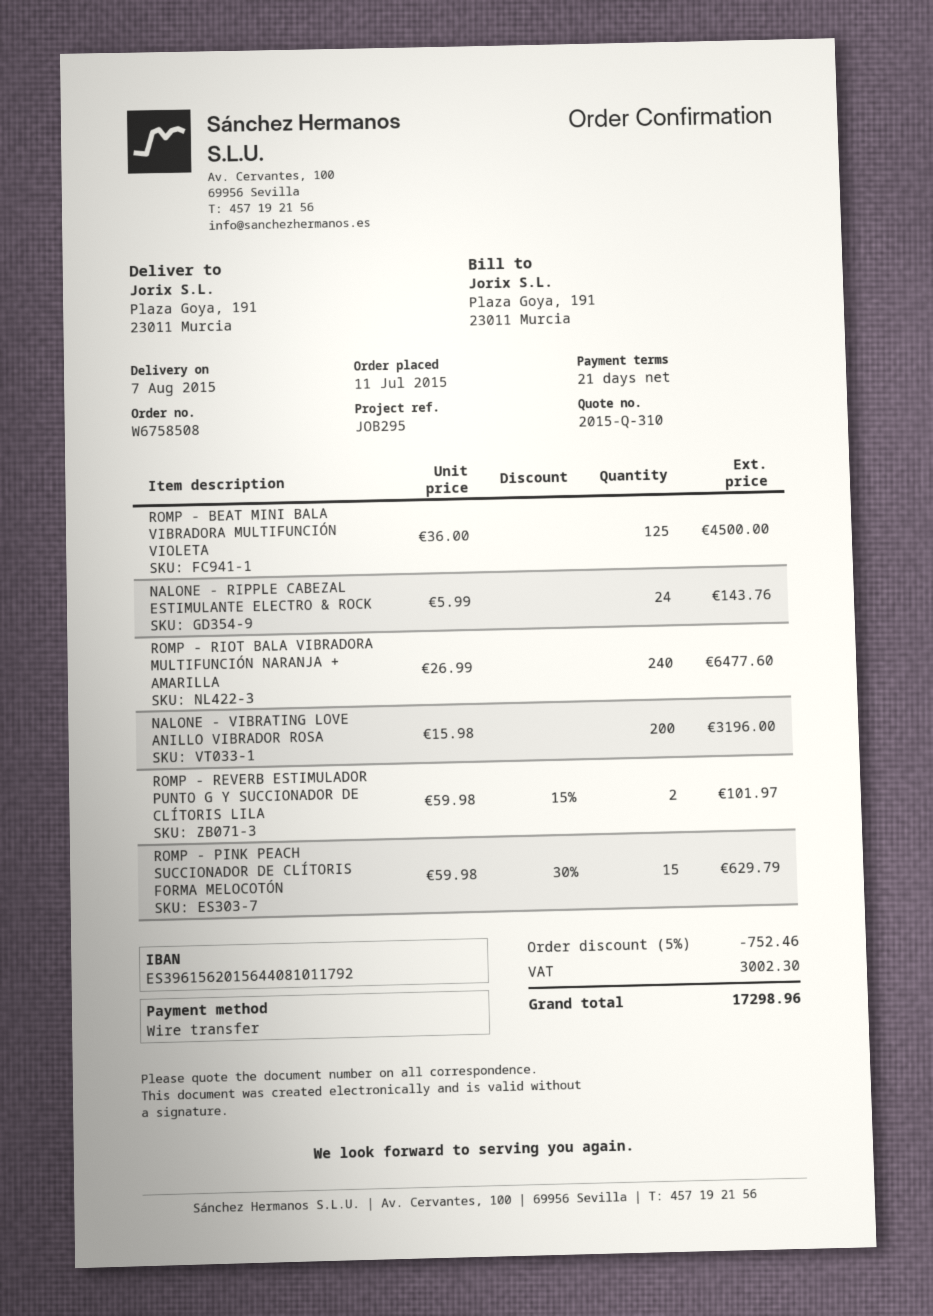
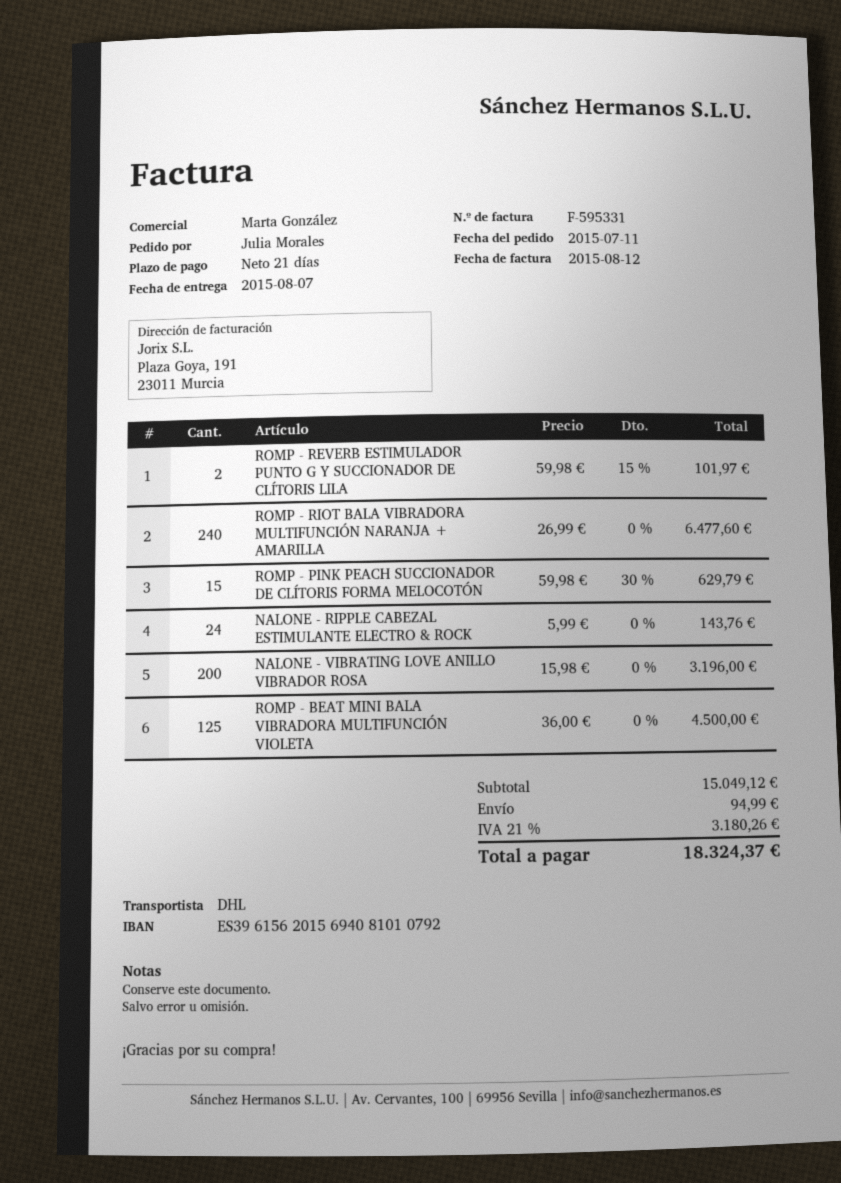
bank account: ES3961562015644081011792 -> ES3961562015694081010792
discount: 5% = 752.46 -> none
shipping: none -> 94.99
tax: 3002.30 -> 3180.26
total: 17298.96 -> 18324.37

